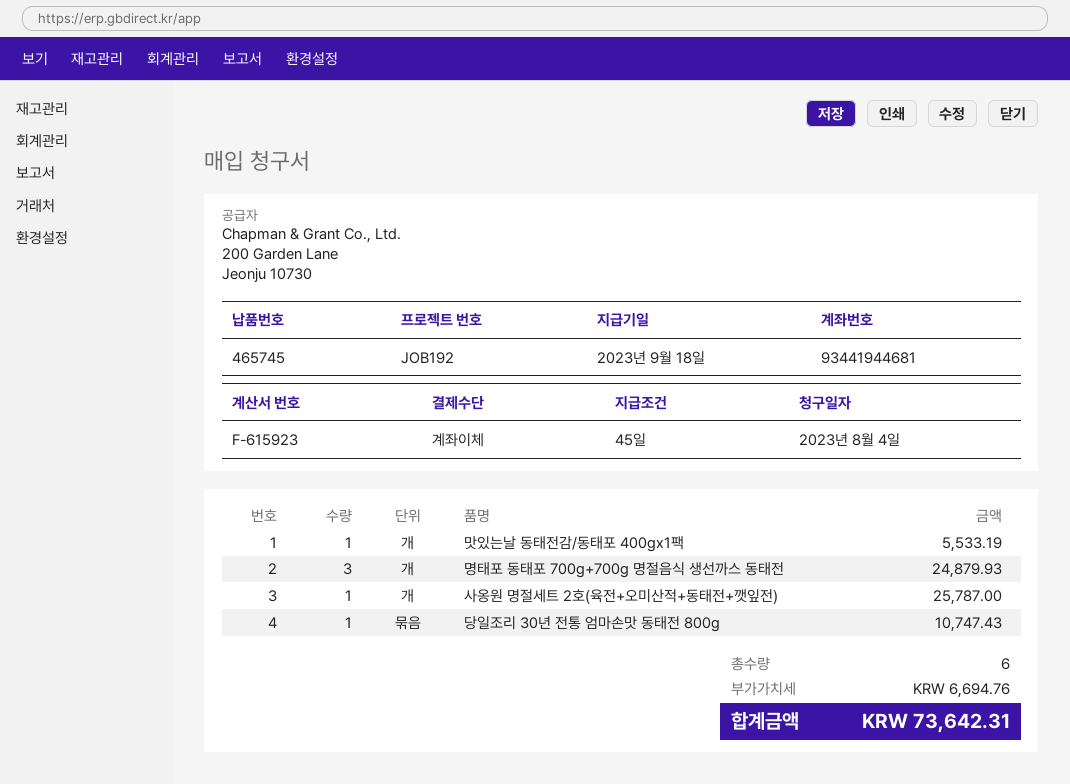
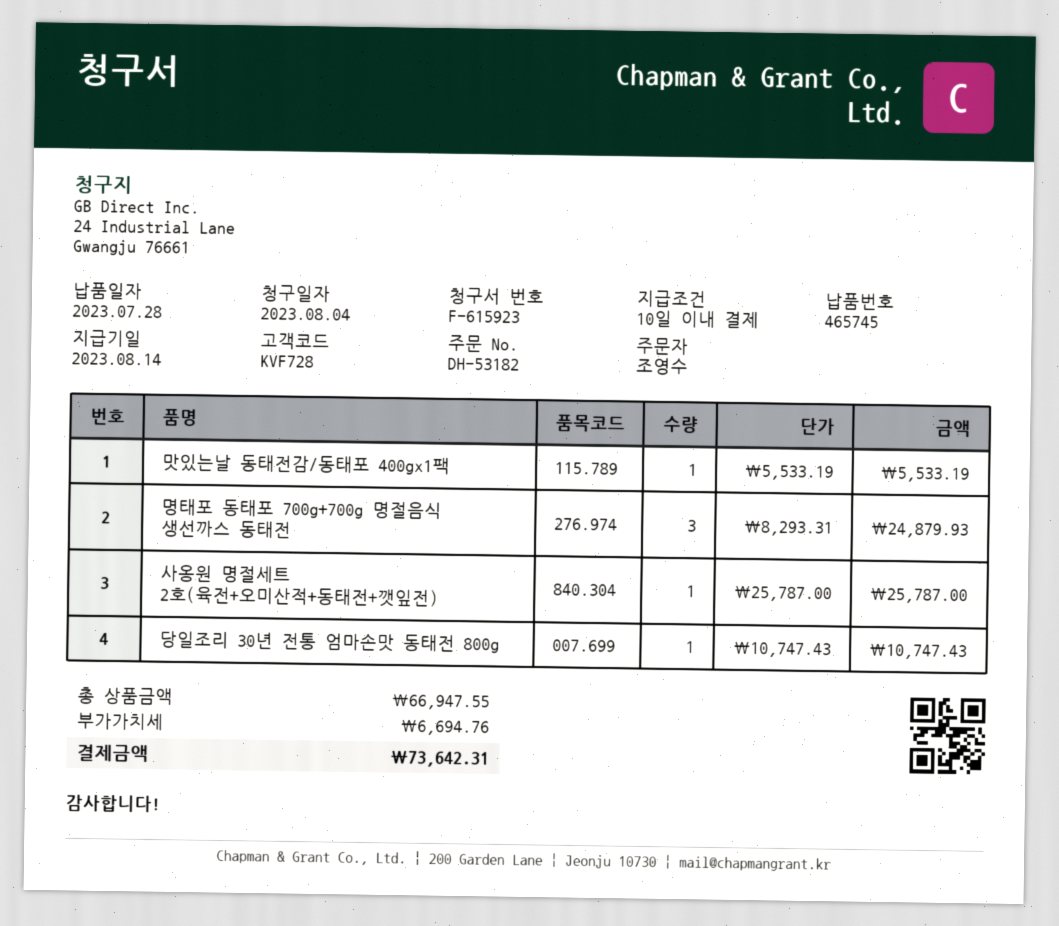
payment terms: 45 days -> 10 days
due date: 2023-09-18 -> 2023-08-14

